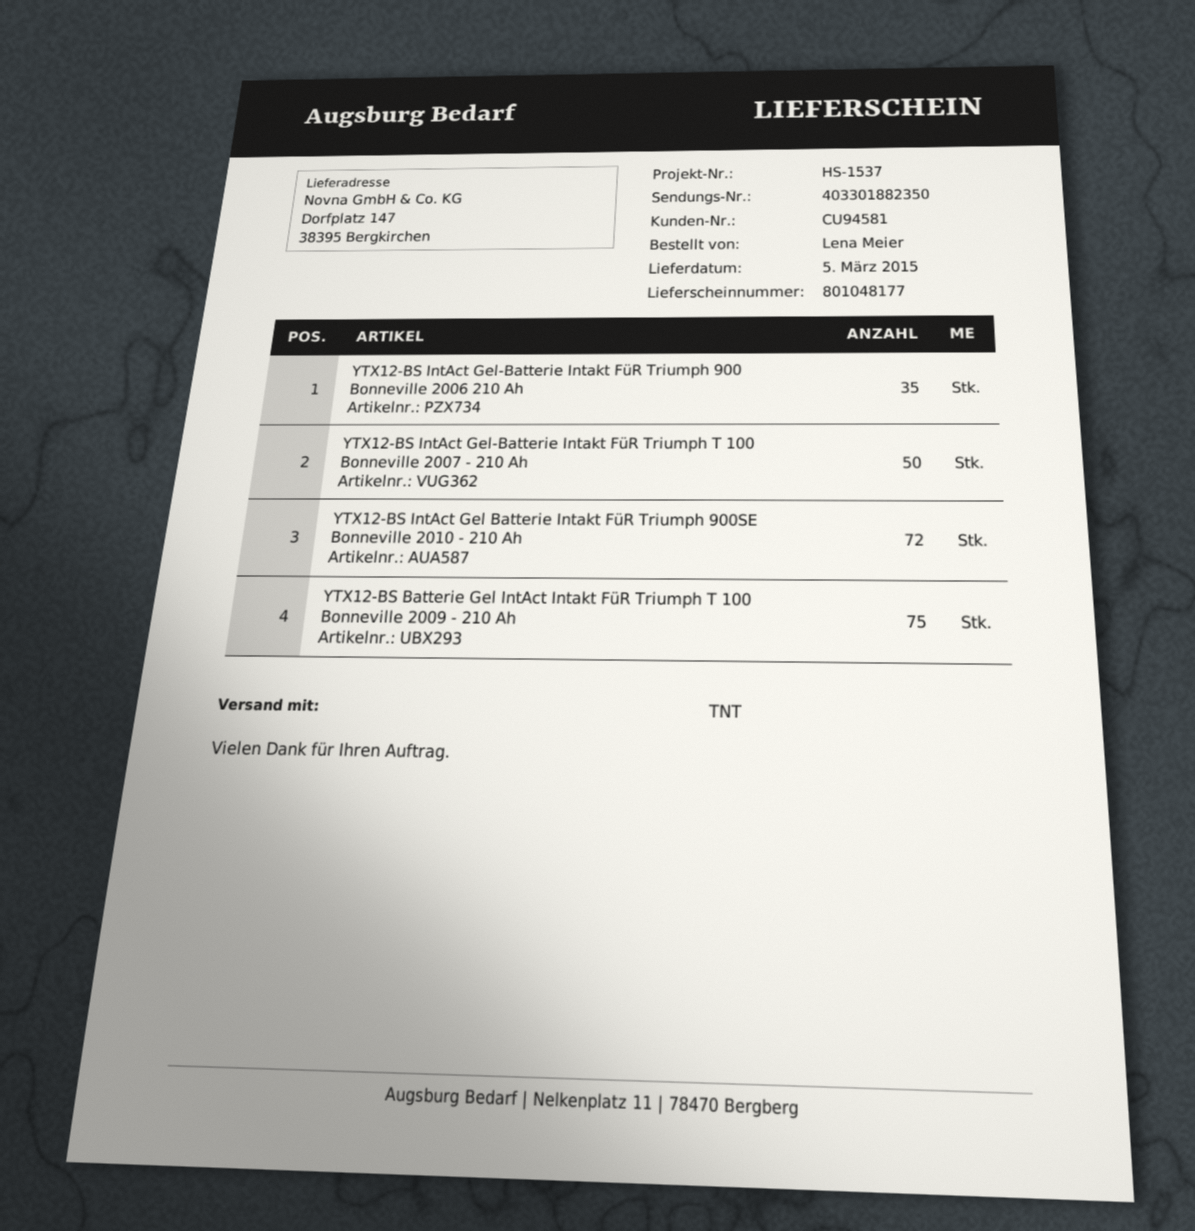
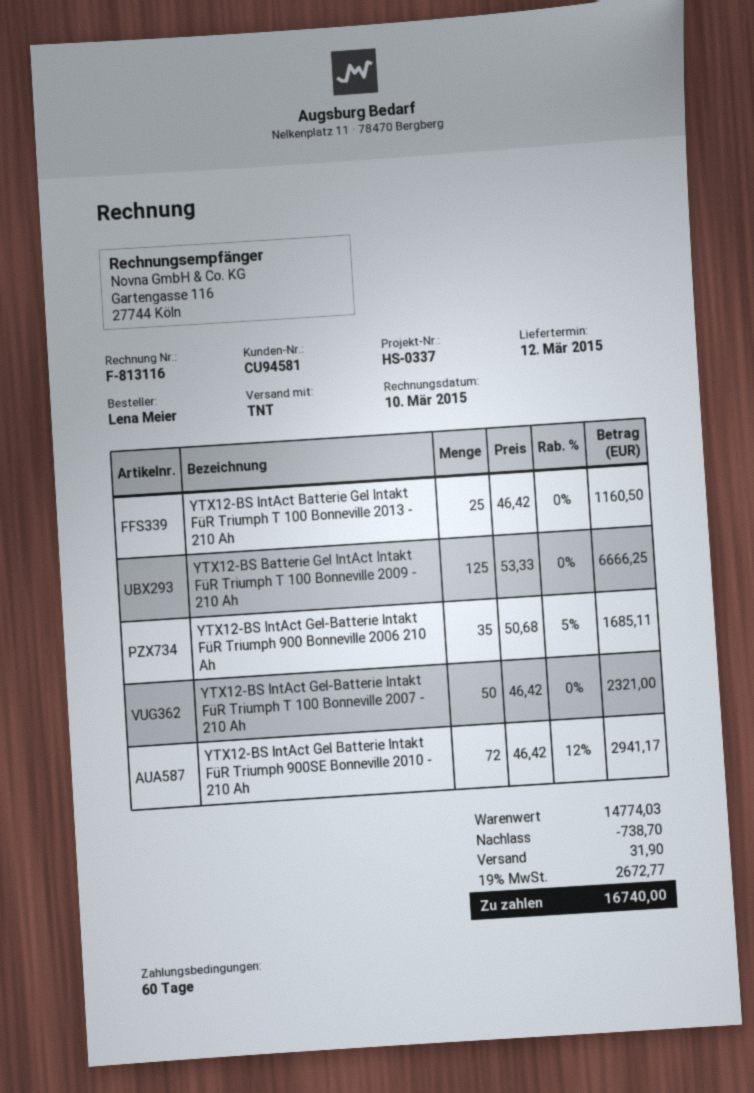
delivery date: 2015-03-05 -> 2015-03-12
reference: HS-1537 -> HS-0337
YTX12-BS Batterie Gel IntAct Intakt FüR Triumph T 100 Bonneville 2009 - 210 Ah: 75 -> 125
YTX12-BS IntAct Batterie Gel Intakt FüR Triumph T 100 Bonneville 2013 - 210 Ah: none -> 25

